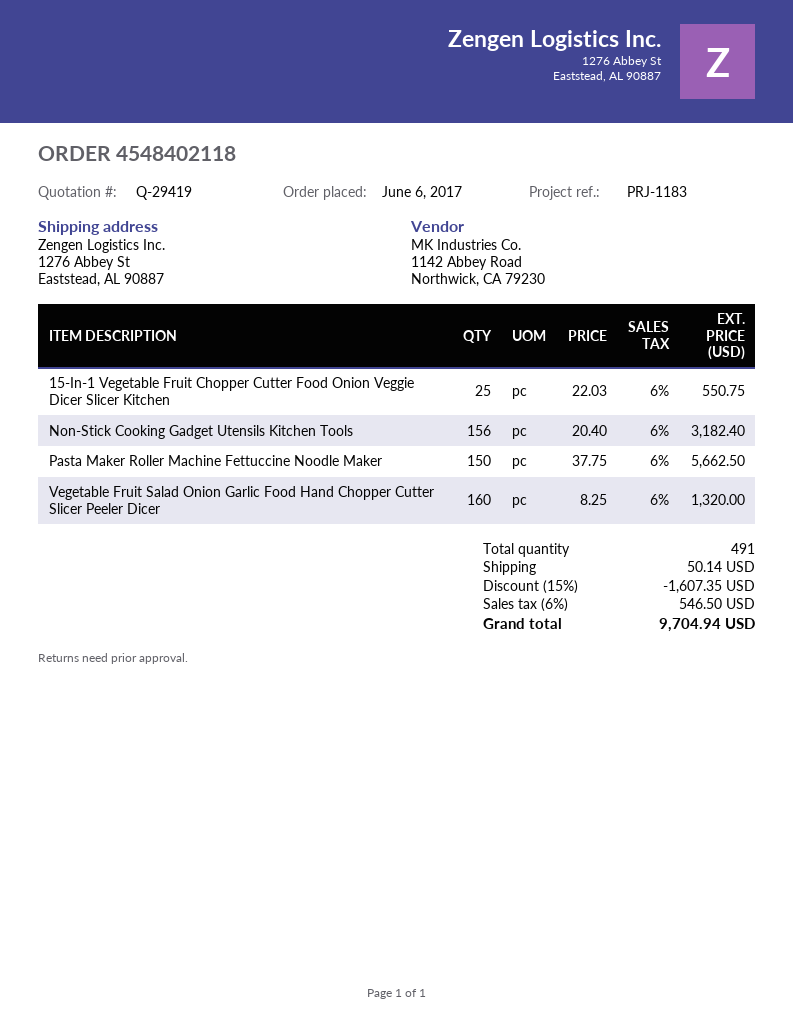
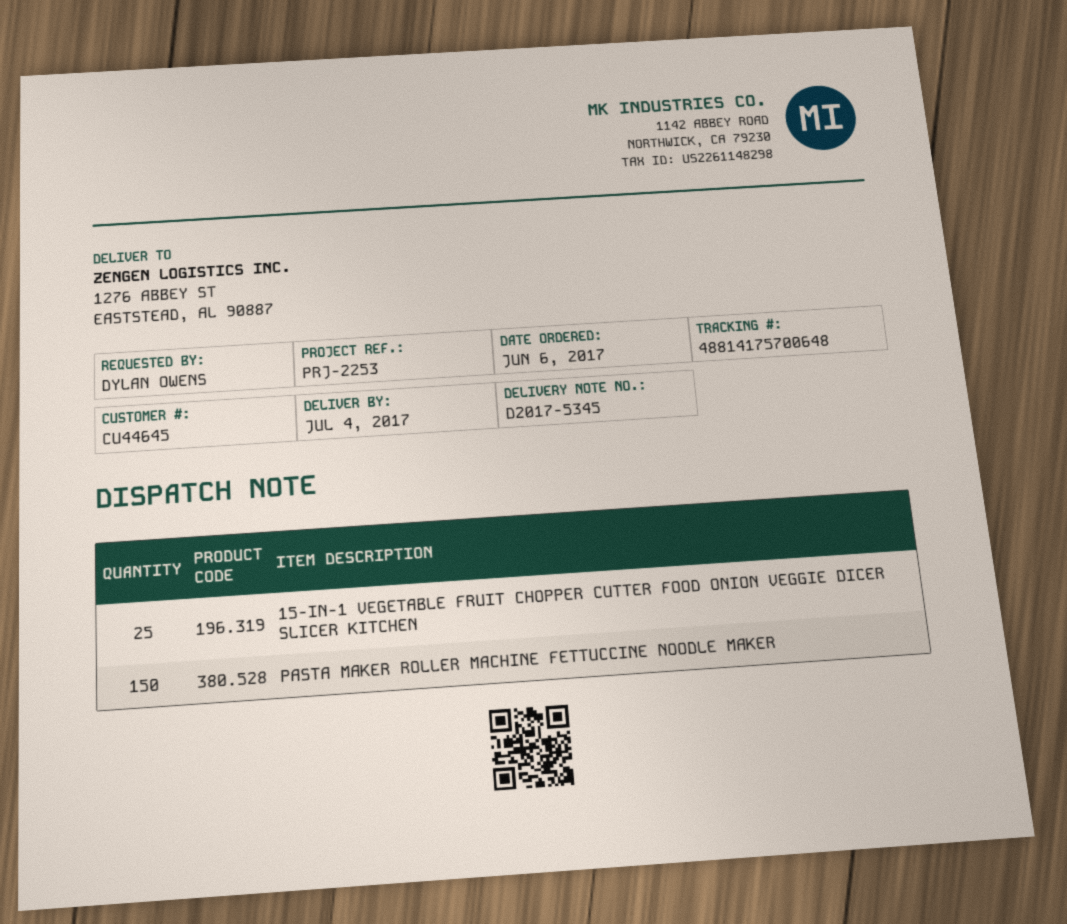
reference: PRJ-1183 -> PRJ-2253
Non-Stick Cooking Gadget Utensils Kitchen Tools: 156 -> none
Vegetable Fruit Salad Onion Garlic Food Hand Chopper Cutter Slicer Peeler Dicer: 160 -> none

